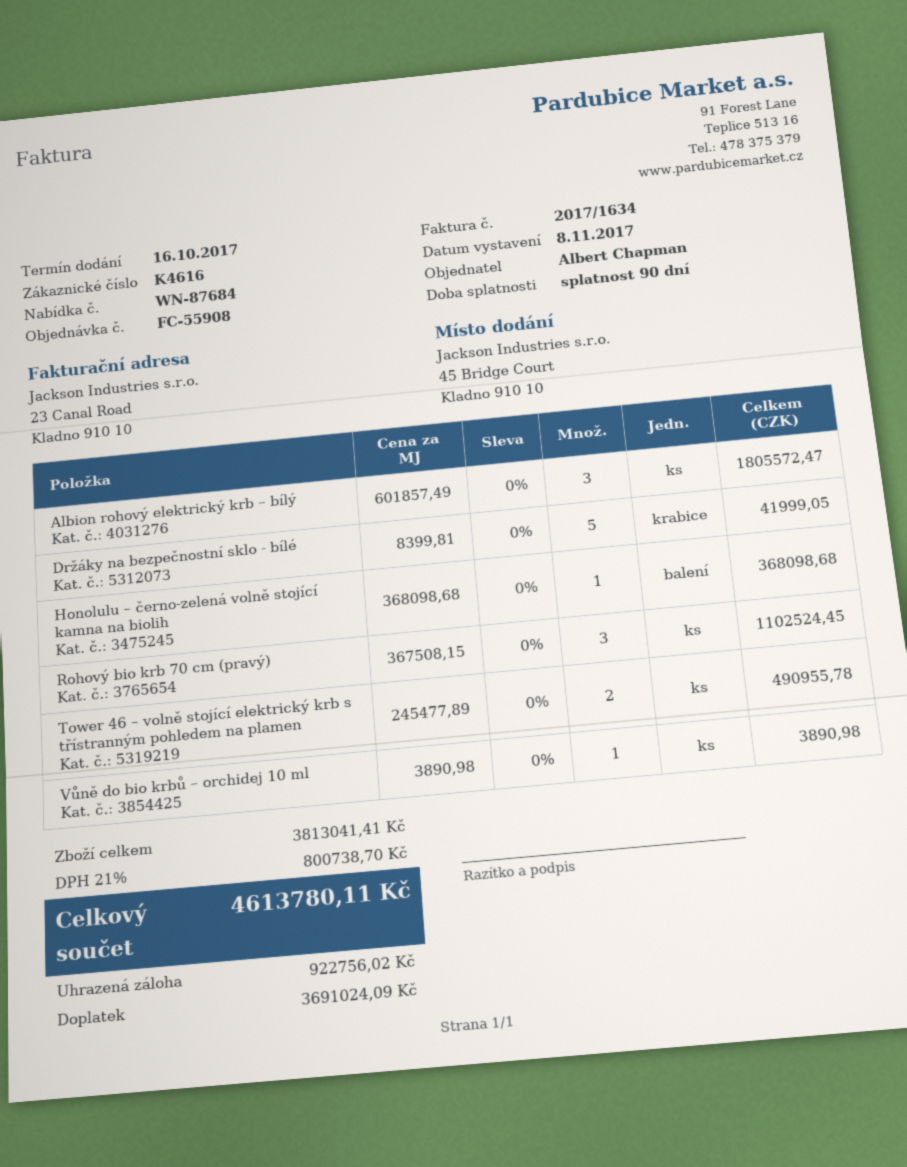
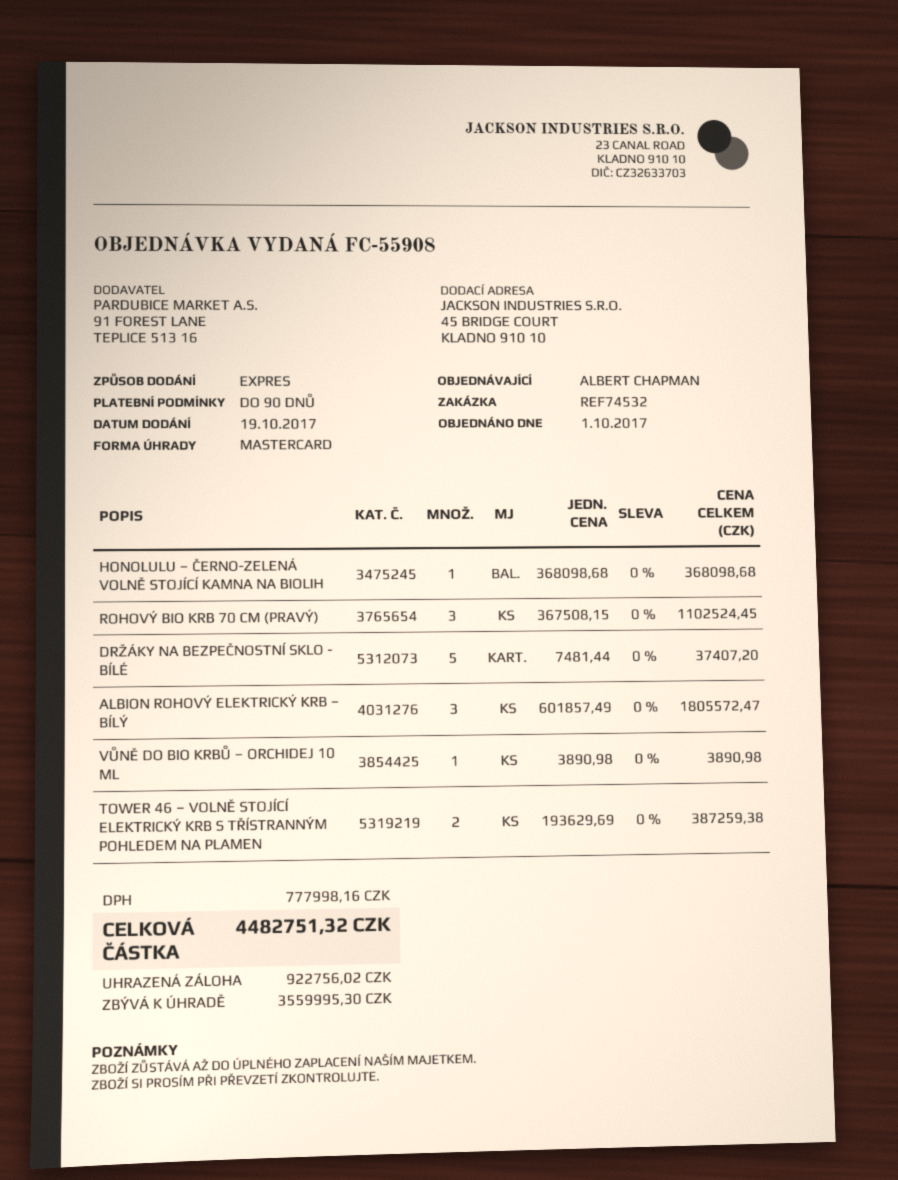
delivery date: 2017-10-16 -> 2017-10-19
Držáky na bezpečnostní sklo - bílé: 5 x 8399.81 = 41999.05 -> 5 x 7481.44 = 37407.20
Tower 46 – volně stojící elektrický krb s třístranným pohledem na plamen: 2 x 245477.89 = 490955.78 -> 2 x 193629.69 = 387259.38
tax: 800738.70 -> 777998.16
total: 4613780.11 -> 4482751.32
balance: 3691024.09 -> 3559995.30

